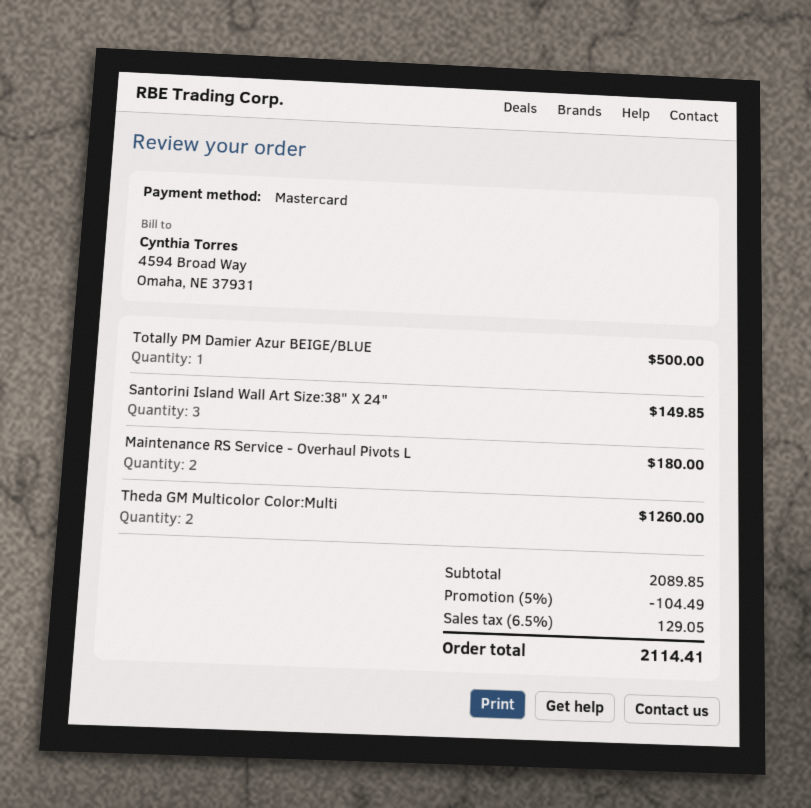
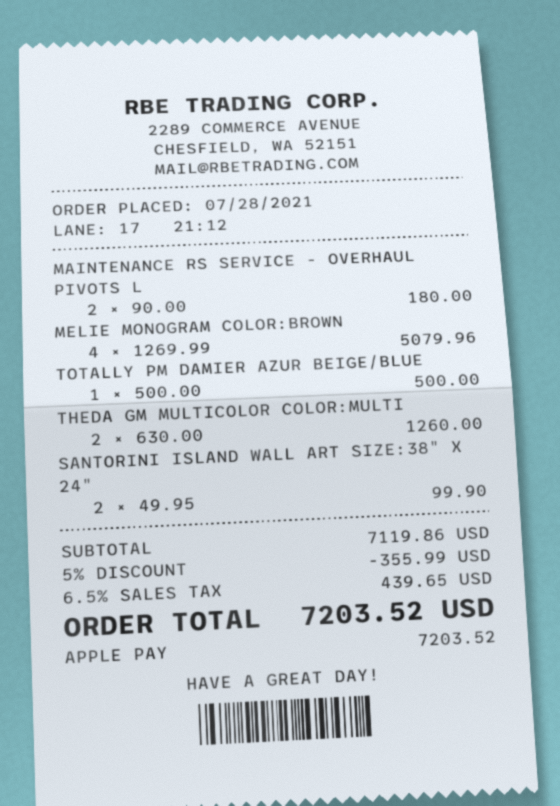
payment method: Mastercard -> Apple Pay
Santorini Island Wall Art Size:38" X 24": 3 for 149.85 -> 2 for 99.90
MELIE MONOGRAM COLOR:BROWN: none -> 4 for 5079.96
subtotal: 2089.85 -> 7119.86
discount: 5% = 104.49 -> 5% = 355.99
tax: 6.5% = 129.05 -> 6.5% = 439.65
total: 2114.41 -> 7203.52

